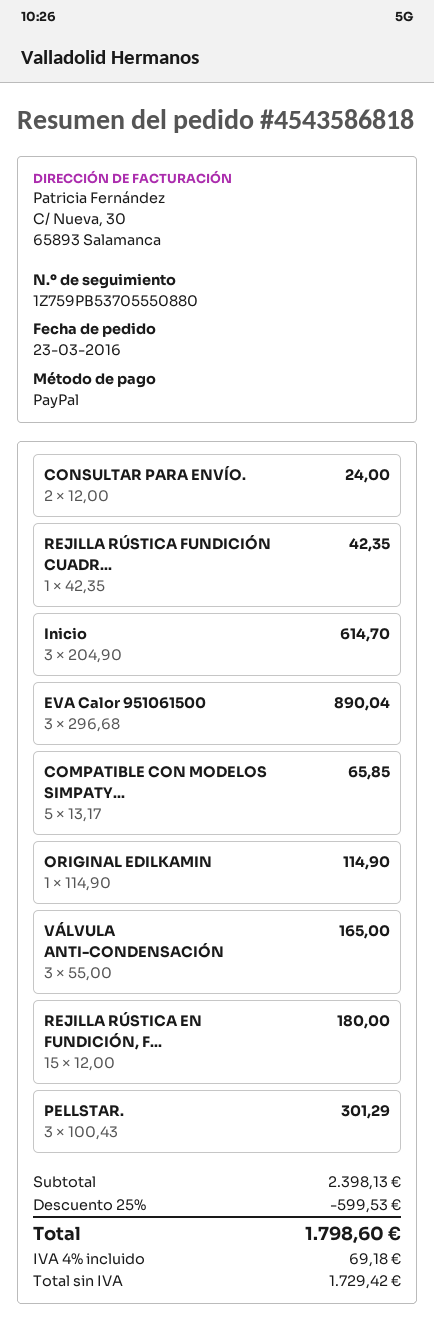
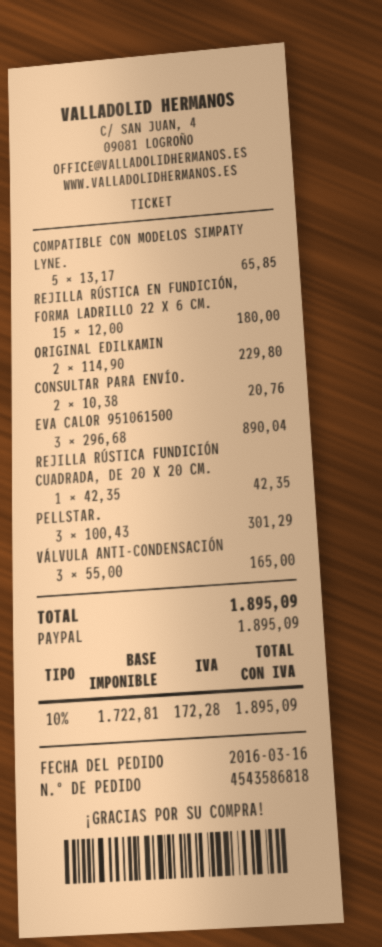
order date: 2016-03-23 -> 2016-03-16
CONSULTAR PARA ENVÍO.: 2 x 12.00 = 24.00 -> 2 x 10.38 = 20.76
Inicio: 3 x 204.90 = 614.70 -> none
ORIGINAL EDILKAMIN: 1 x 114.90 = 114.90 -> 2 x 114.90 = 229.80
discount: 25% = 599.53 -> none
net: 1729.42 -> 1722.81
tax: 4% = 69.18 -> 10% = 172.28
total: 1798.60 -> 1895.09

